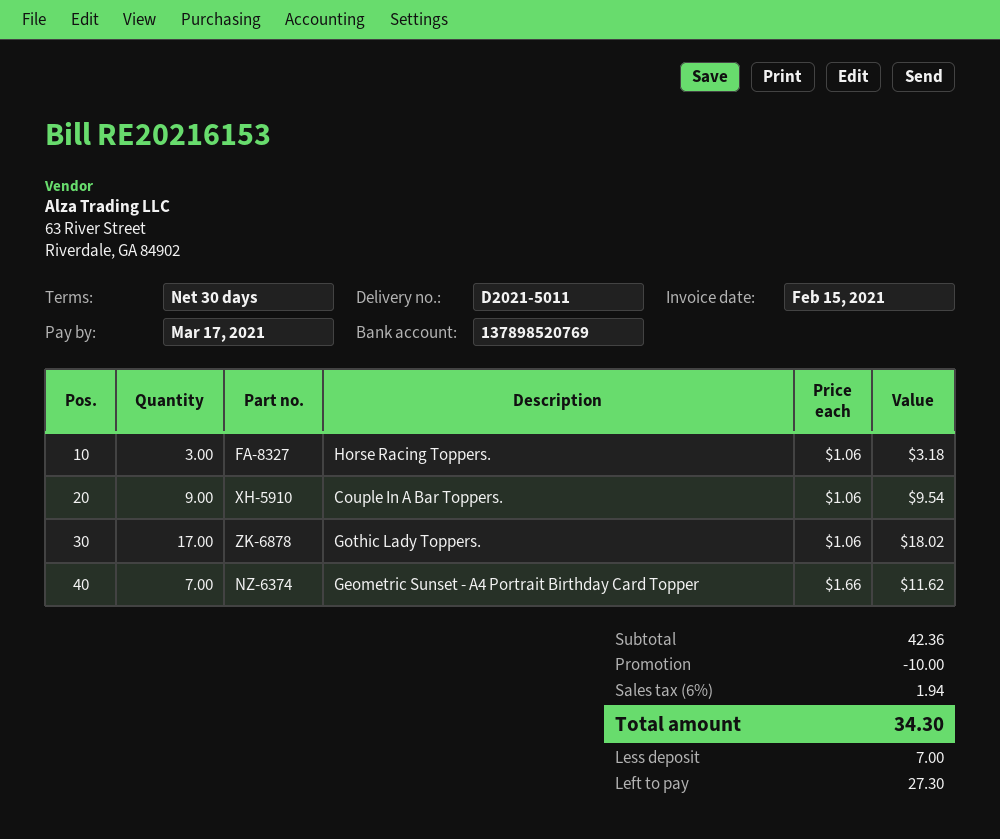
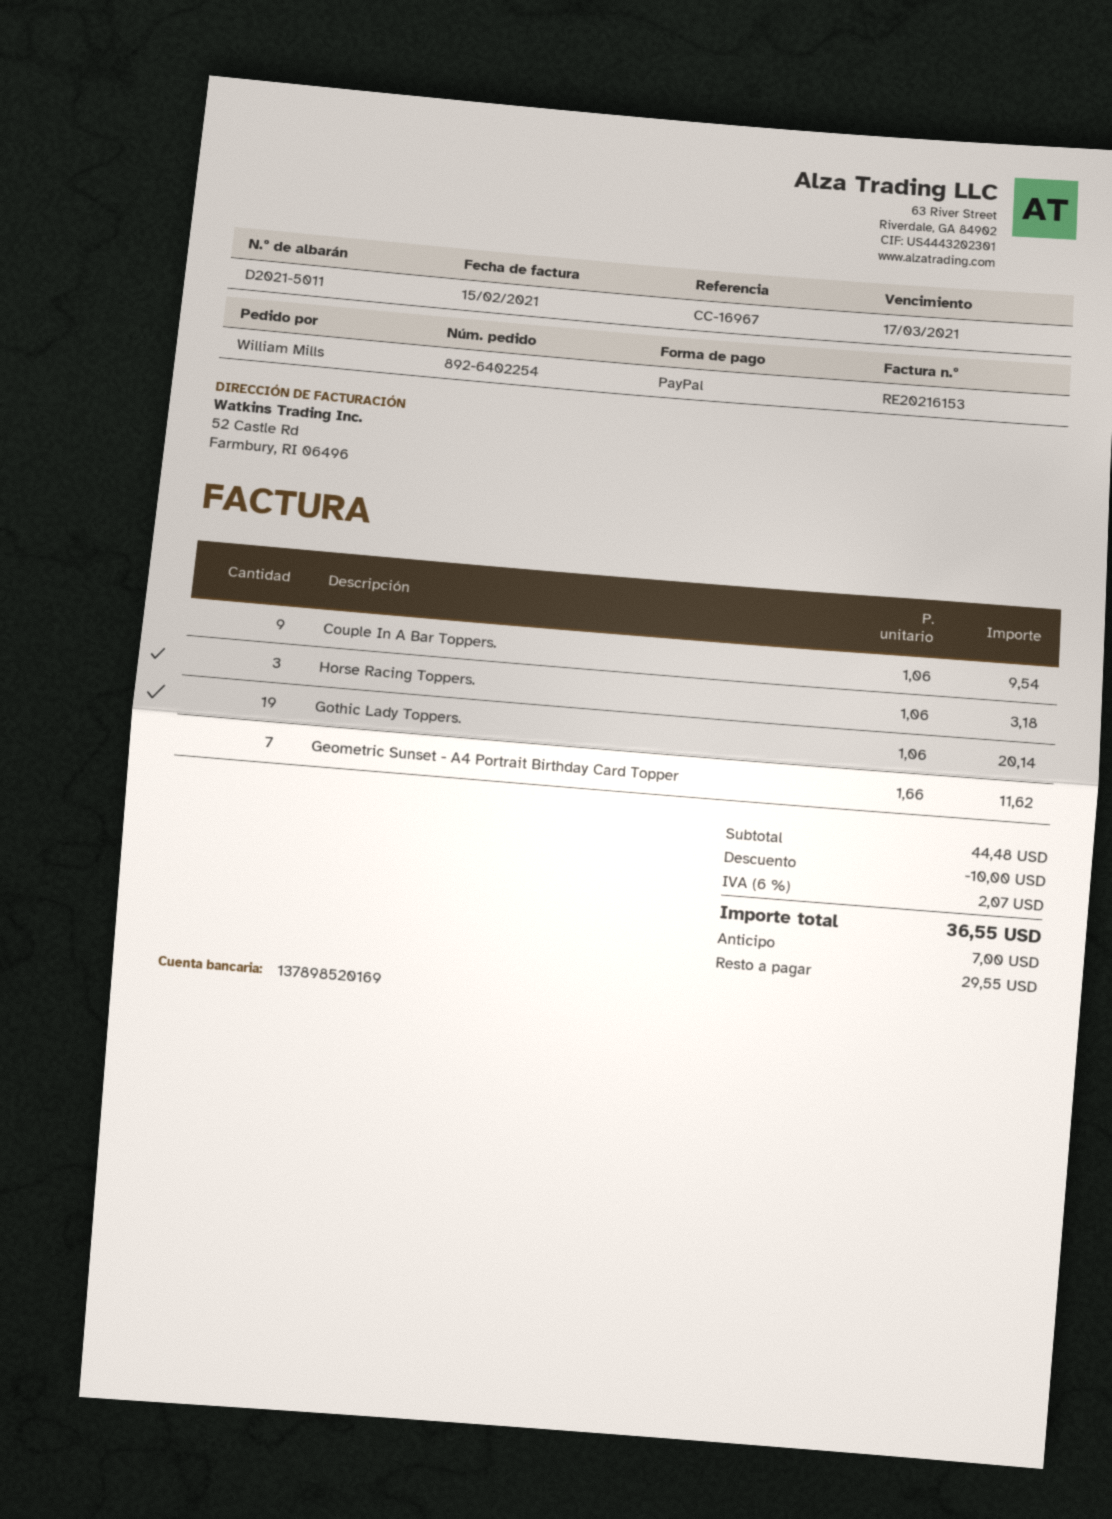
bank account: 137898520769 -> 137898520169
Gothic Lady Toppers.: 17 x 1.06 = 18.02 -> 19 x 1.06 = 20.14
subtotal: 42.36 -> 44.48
tax: 6% = 1.94 -> 6% = 2.07
total: 34.30 -> 36.55
balance: 27.30 -> 29.55

